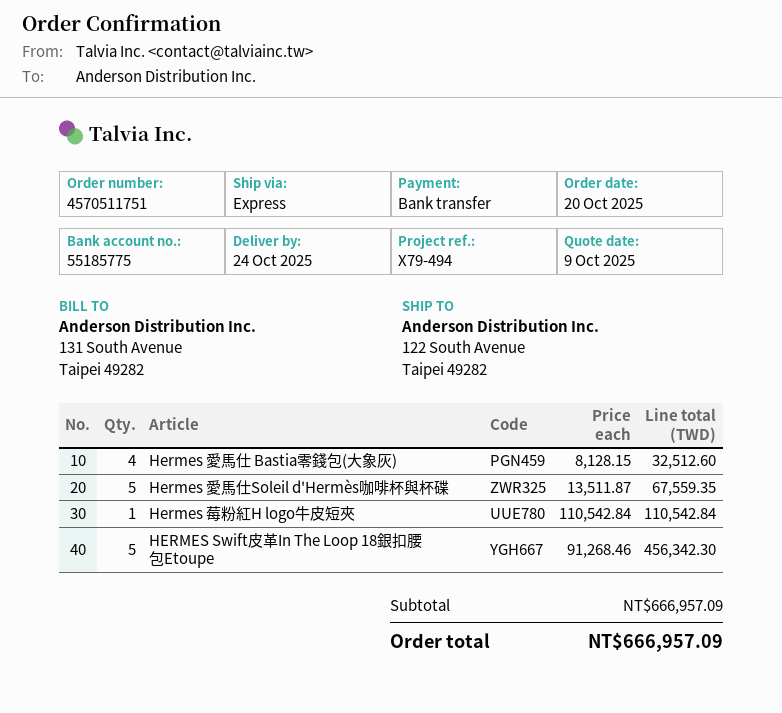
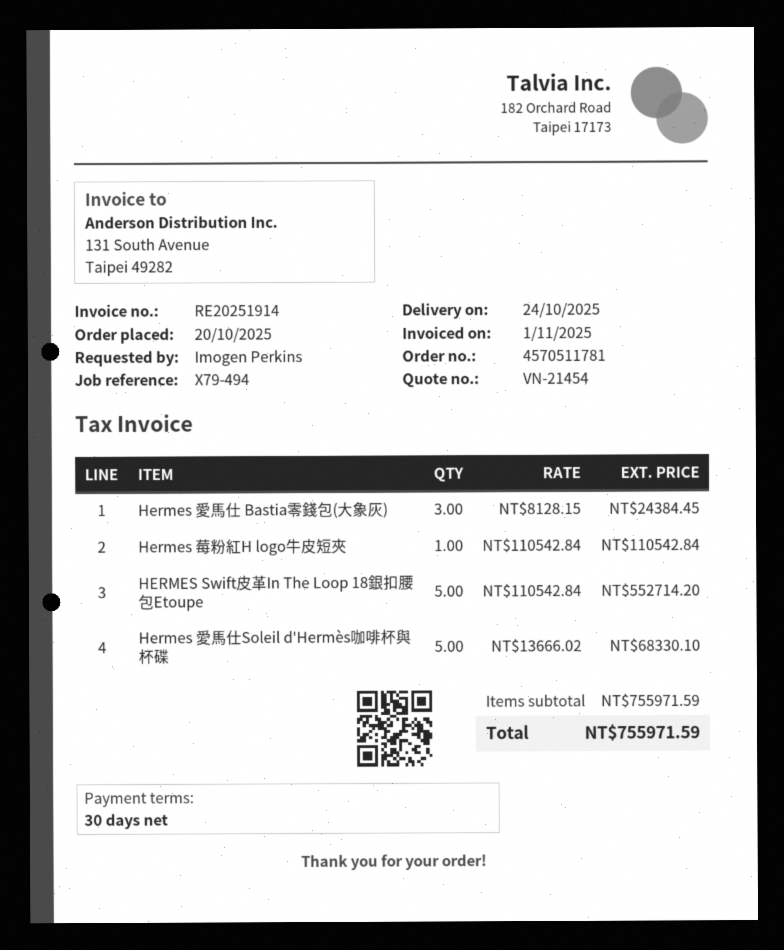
order number: 4570511751 -> 4570511781
Hermes 愛馬仕 Bastia零錢包(大象灰): 4 x 8128.15 = 32512.60 -> 3 x 8128.15 = 24384.45
Hermes 愛馬仕Soleil d'Hermès咖啡杯與杯碟: 5 x 13511.87 = 67559.35 -> 5 x 13666.02 = 68330.10
HERMES Swift皮革In The Loop 18銀扣腰包Etoupe: 5 x 91268.46 = 456342.30 -> 5 x 110542.84 = 552714.20
subtotal: 666957.09 -> 755971.59
total: 666957.09 -> 755971.59

